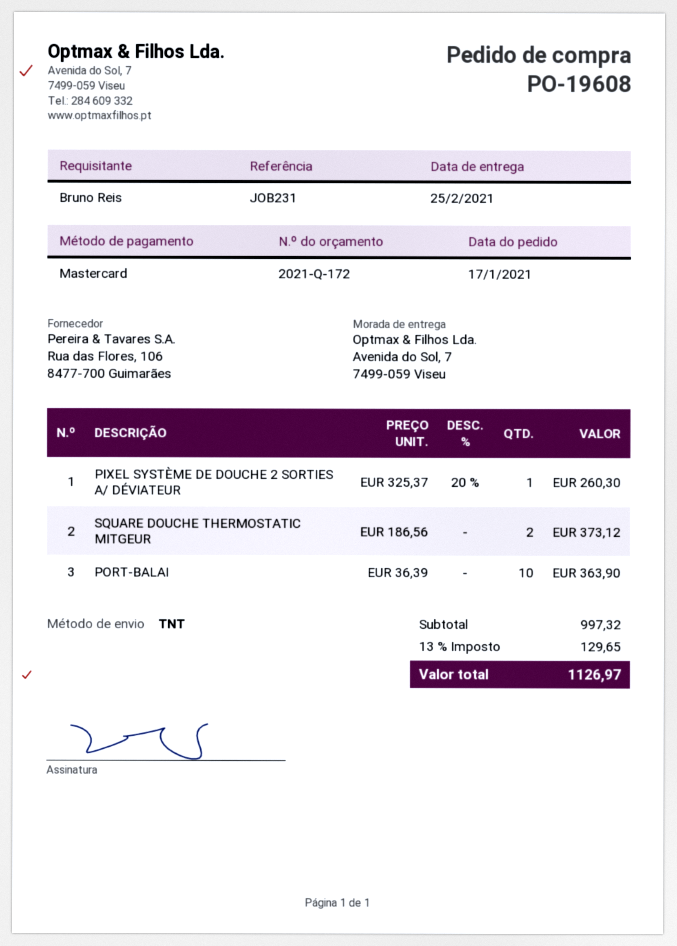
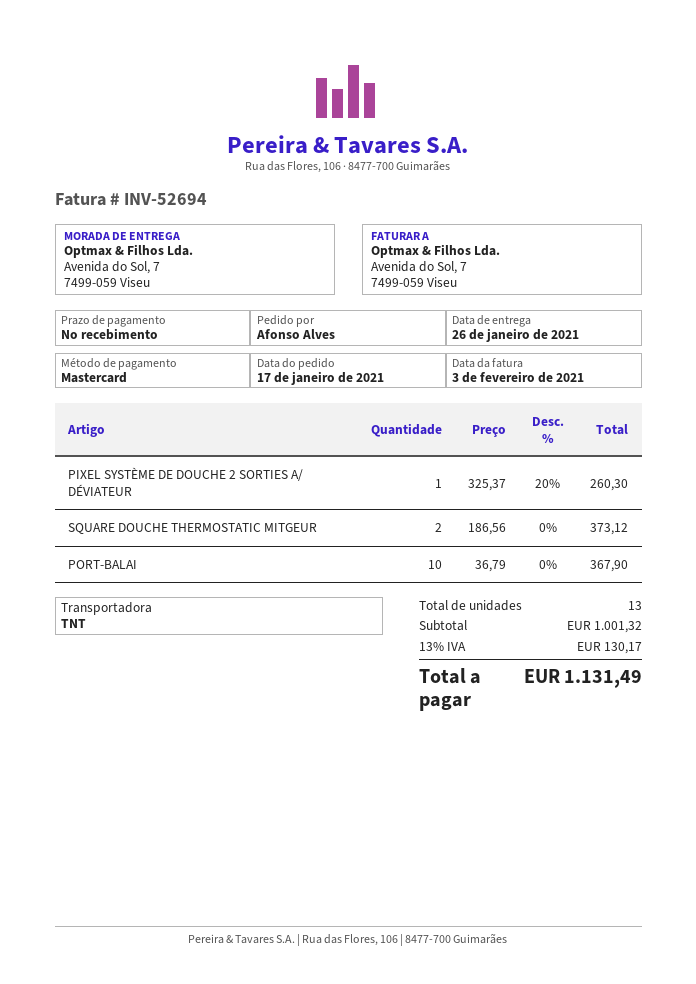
delivery date: 2021-02-25 -> 2021-01-26
ordered by: Bruno Reis -> Afonso Alves
PORT-BALAI: 10 x 36.39 = 363.90 -> 10 x 36.79 = 367.90
subtotal: 997.32 -> 1001.32
tax: 13% = 129.65 -> 13% = 130.17
total: 1126.97 -> 1131.49

